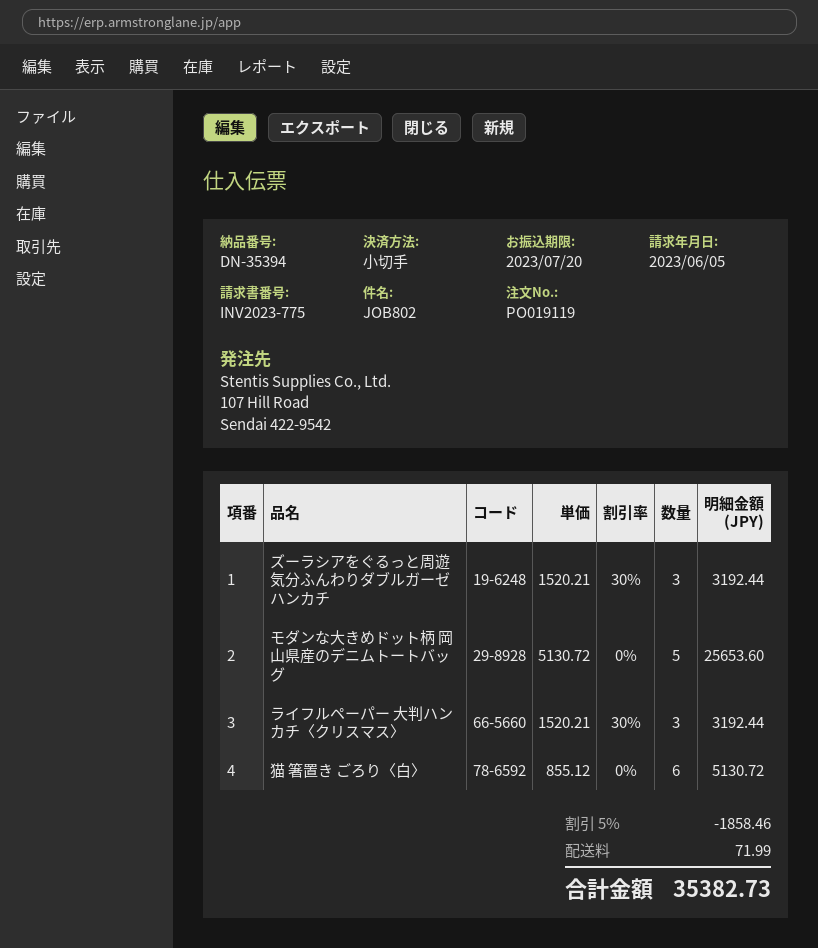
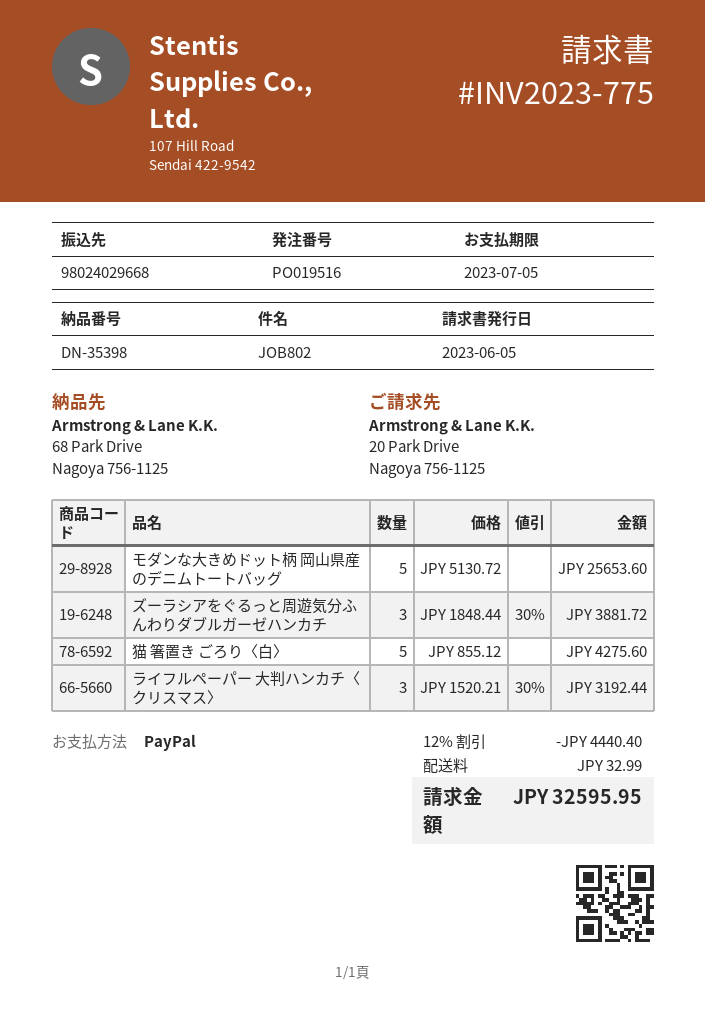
order number: PO019119 -> PO019516
delivery note number: DN-35394 -> DN-35398
due date: 2023-07-20 -> 2023-07-05
payment method: cheque -> PayPal
ズーラシアをぐるっと周遊気分ふんわりダブルガーゼハンカチ: 3 x 1520.21 - 30% = 3192.44 -> 3 x 1848.44 - 30% = 3881.72
猫 箸置き ごろり〈白〉: 6 x 855.12 = 5130.72 -> 5 x 855.12 = 4275.60
discount: 5% = 1858.46 -> 12% = 4440.40
shipping: 71.99 -> 32.99
total: 35382.73 -> 32595.95

